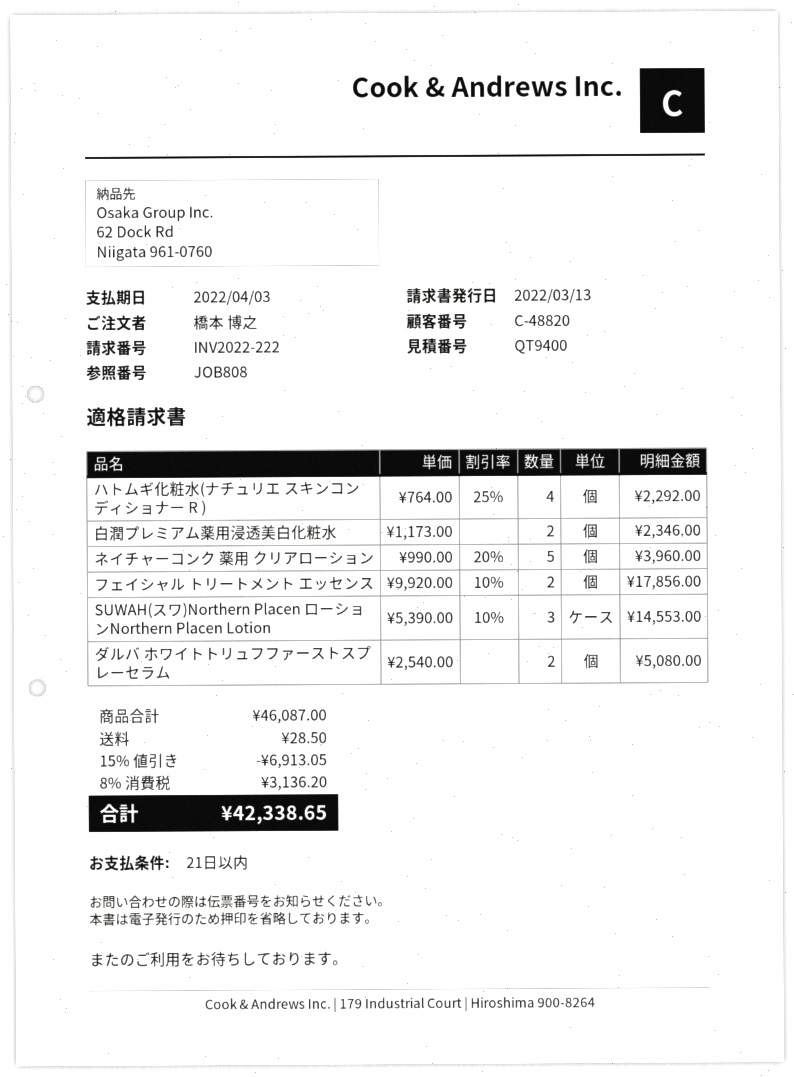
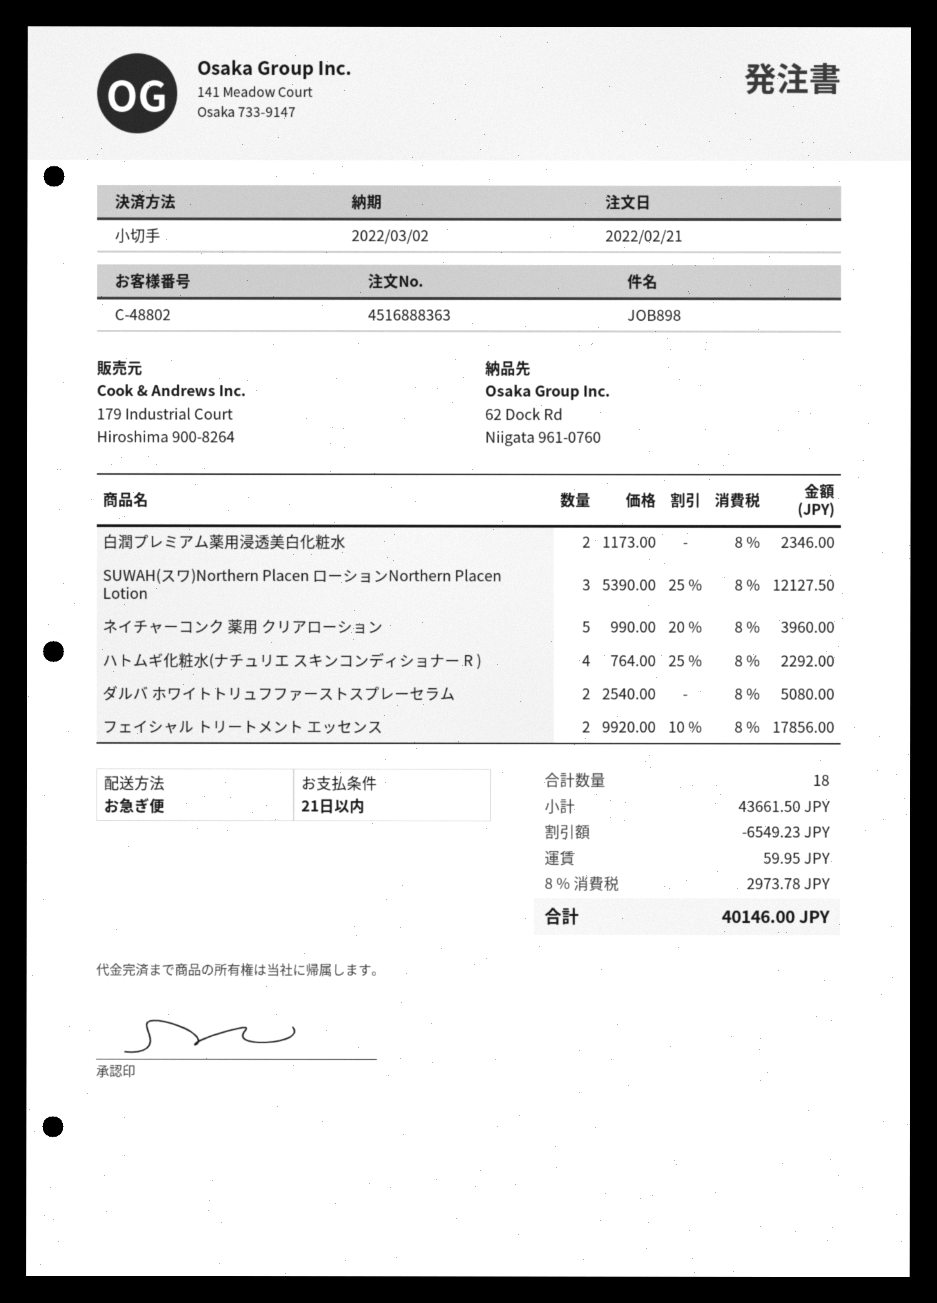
customer number: C-48820 -> C-48802
reference: JOB808 -> JOB898
SUWAH(スワ)Northern Placen ローションNorthern Placen Lotion: 3 x 5390.00 - 10% = 14553.00 -> 3 x 5390.00 - 25% = 12127.50
subtotal: 46087.00 -> 43661.50
discount: 6913.05 -> 6549.23
shipping: 28.50 -> 59.95
tax: 8% = 3136.20 -> 8% = 2973.78
total: 42338.65 -> 40146.00

